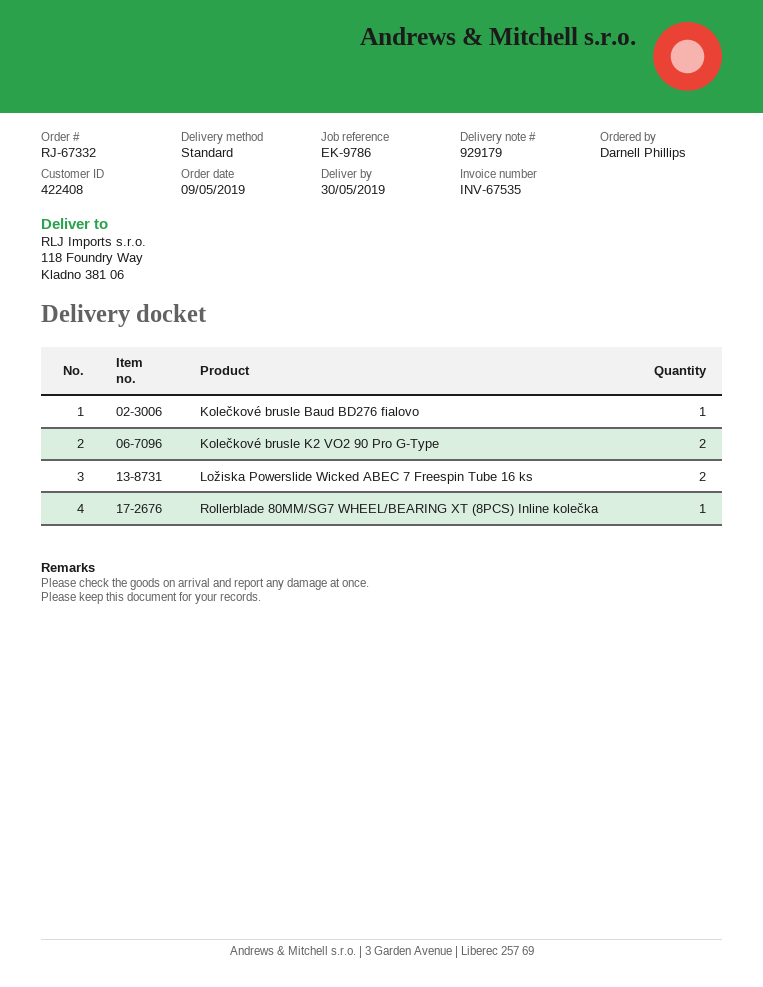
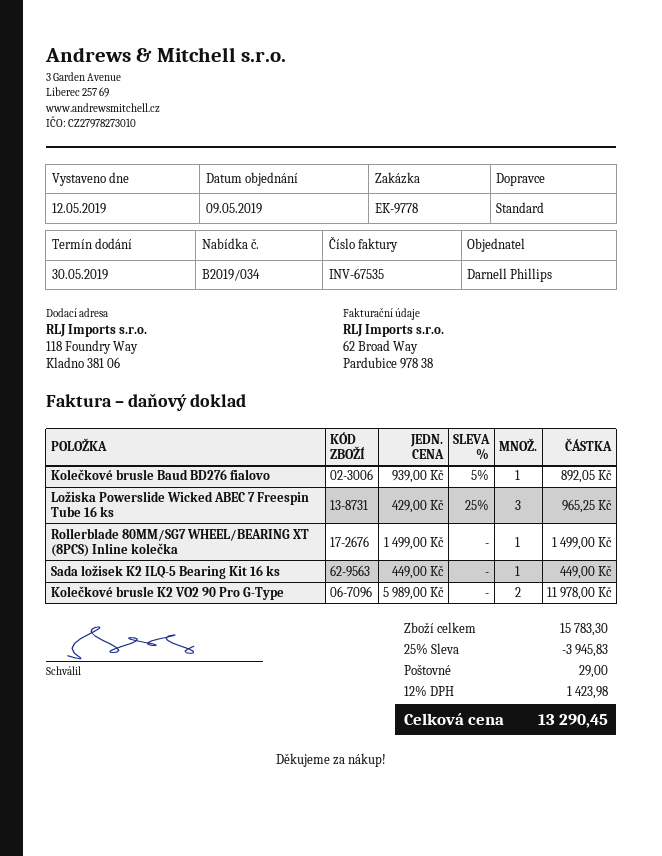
reference: EK-9786 -> EK-9778
Ložiska Powerslide Wicked ABEC 7 Freespin Tube 16 ks: 2 -> 3
Sada ložisek K2 ILQ-5 Bearing Kit 16 ks: none -> 1

